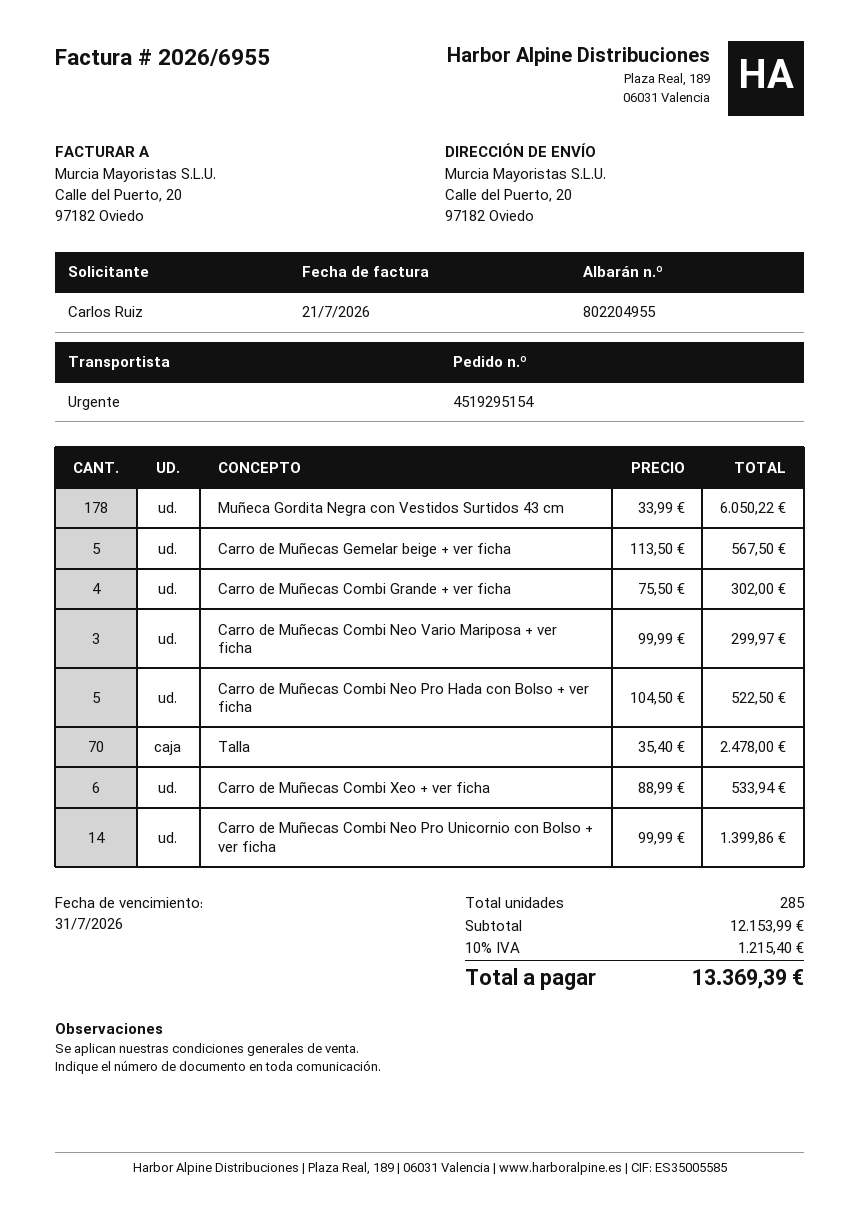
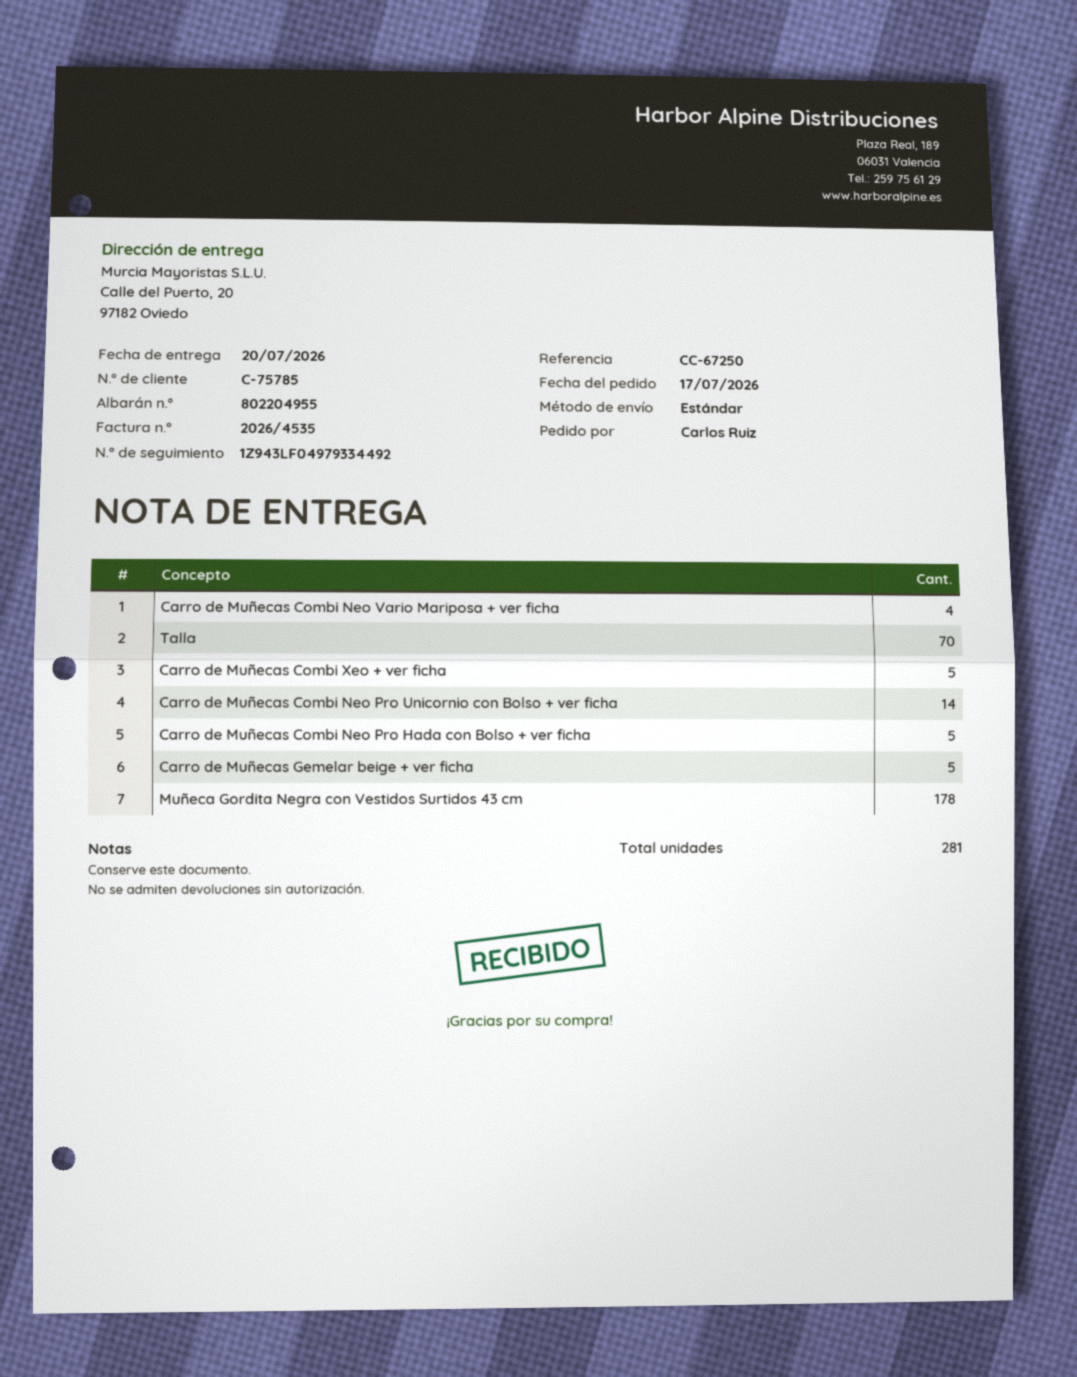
invoice number: 2026/6955 -> 2026/4535
shipping method: express -> standard
Carro de Muñecas Combi Grande + ver ficha: 4 -> none
Carro de Muñecas Combi Neo Vario Mariposa + ver ficha: 3 -> 4
Carro de Muñecas Combi Xeo + ver ficha: 6 -> 5
total quantity: 285 -> 281

